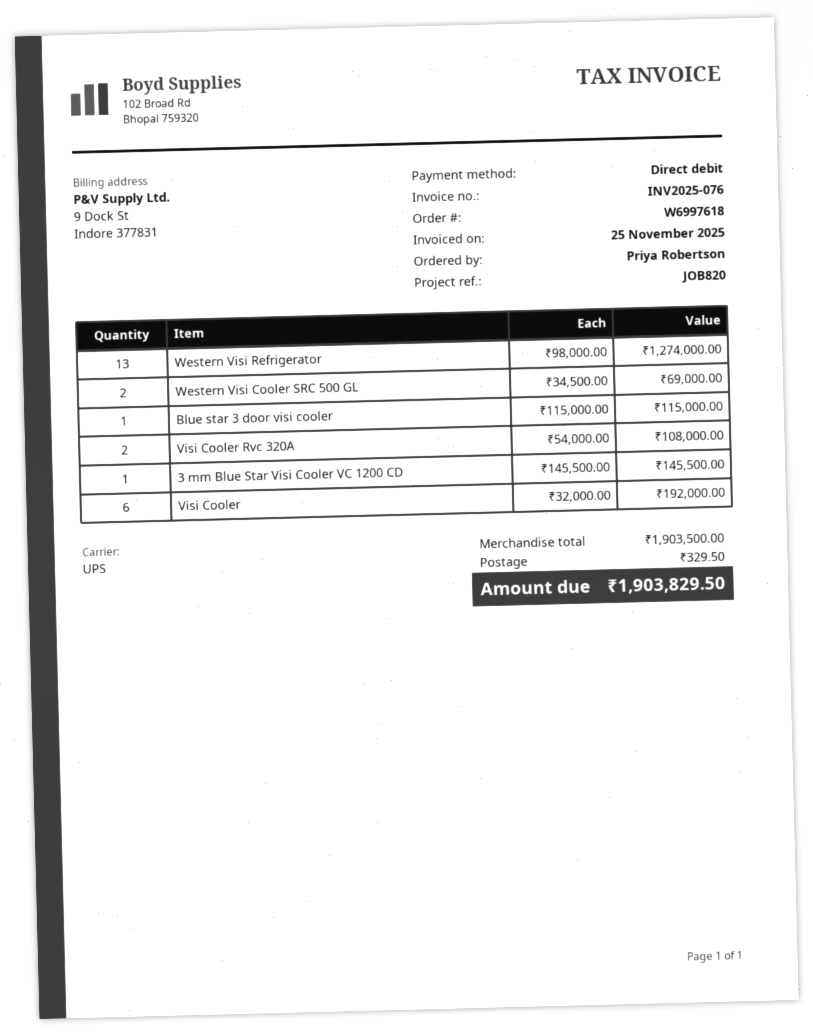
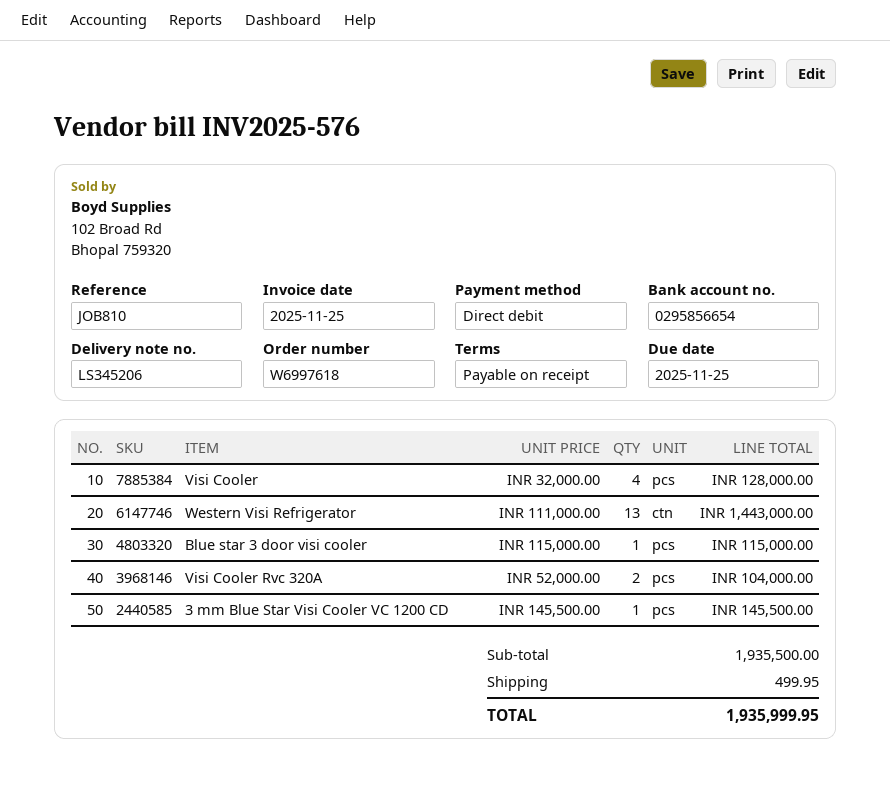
invoice number: INV2025-076 -> INV2025-576
reference: JOB820 -> JOB810
Western Visi Refrigerator: 13 x 98000.00 = 1274000.00 -> 13 x 111000.00 = 1443000.00
Western Visi Cooler SRC 500 GL: 2 x 34500.00 = 69000.00 -> none
Visi Cooler Rvc 320A: 2 x 54000.00 = 108000.00 -> 2 x 52000.00 = 104000.00
Visi Cooler: 6 x 32000.00 = 192000.00 -> 4 x 32000.00 = 128000.00
subtotal: 1903500.00 -> 1935500.00
shipping: 329.50 -> 499.95
total: 1903829.50 -> 1935999.95

